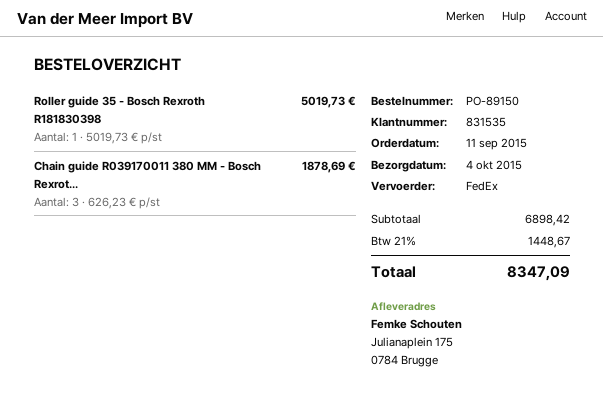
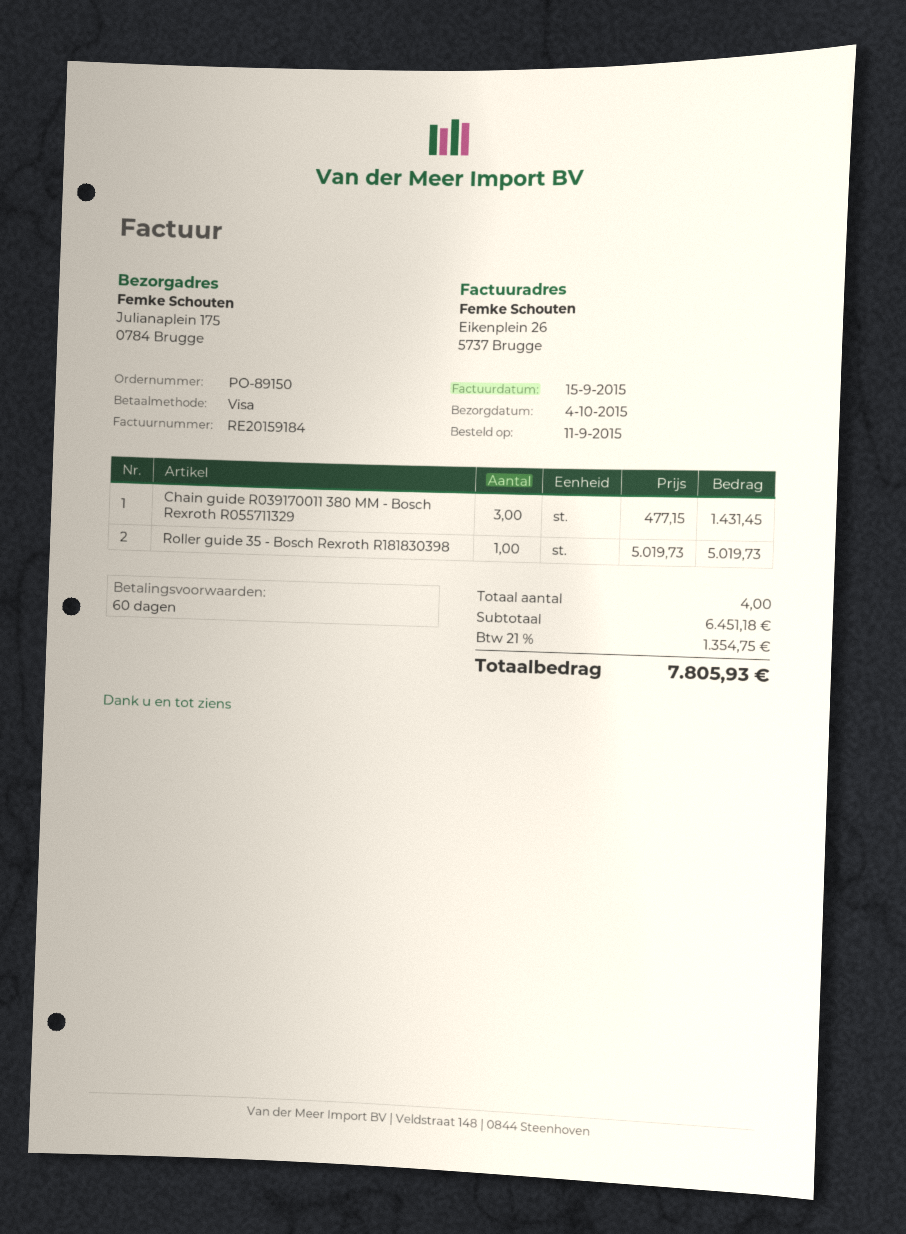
Chain guide R039170011 380 MM - Bosch Rexrot...: 3 x 626.23 = 1878.69 -> 3 x 477.15 = 1431.45
subtotal: 6898.42 -> 6451.18
tax: 21% = 1448.67 -> 21% = 1354.75
total: 8347.09 -> 7805.93

